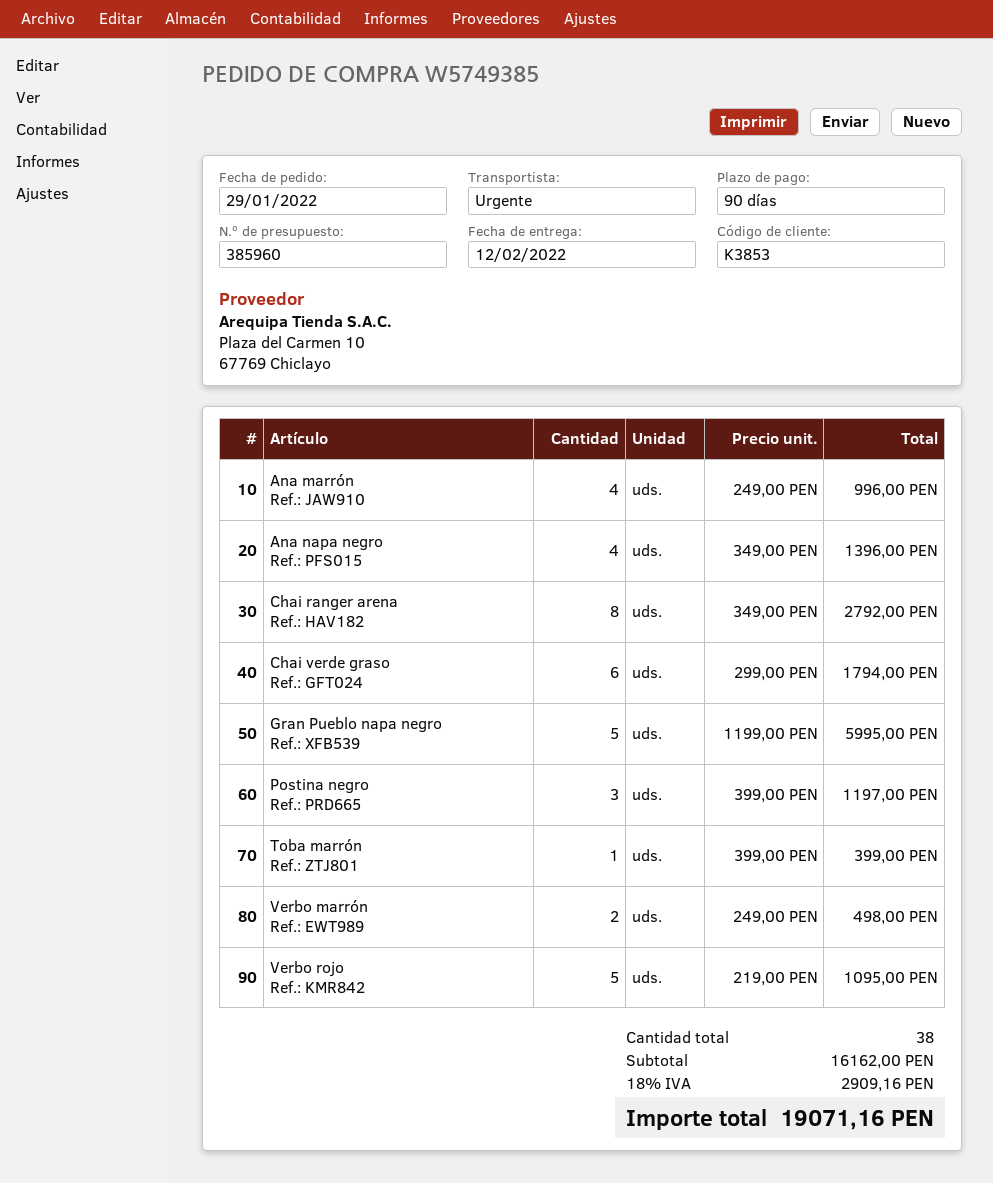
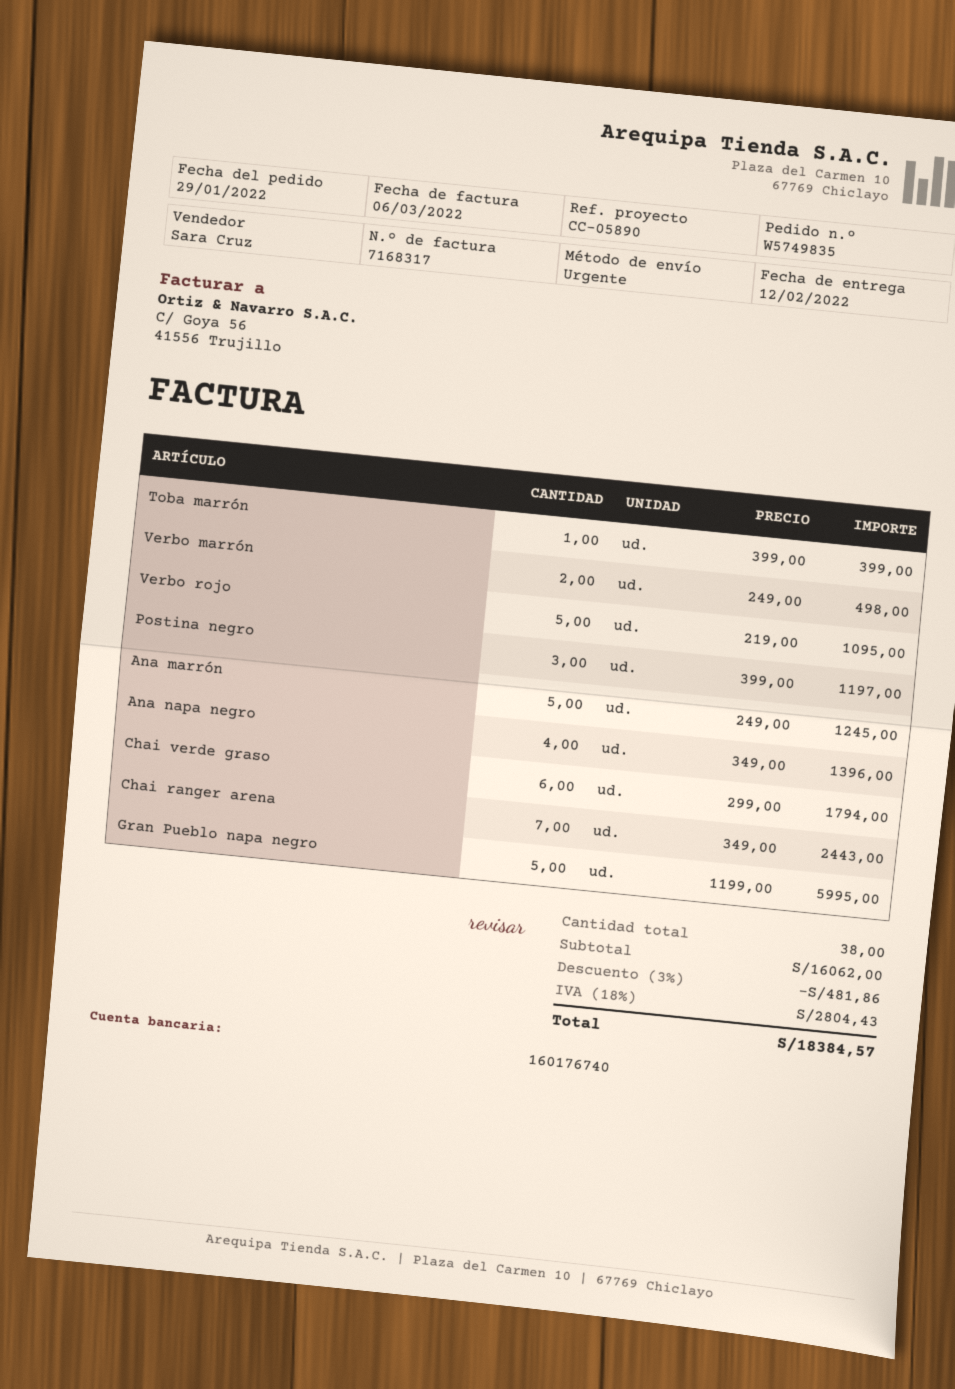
order number: W5749385 -> W5749835
Ana marrón: 4 x 249.00 = 996.00 -> 5 x 249.00 = 1245.00
Chai ranger arena: 8 x 349.00 = 2792.00 -> 7 x 349.00 = 2443.00
subtotal: 16162.00 -> 16062.00
discount: none -> 3% = 481.86
tax: 18% = 2909.16 -> 18% = 2804.43
total: 19071.16 -> 18384.57

